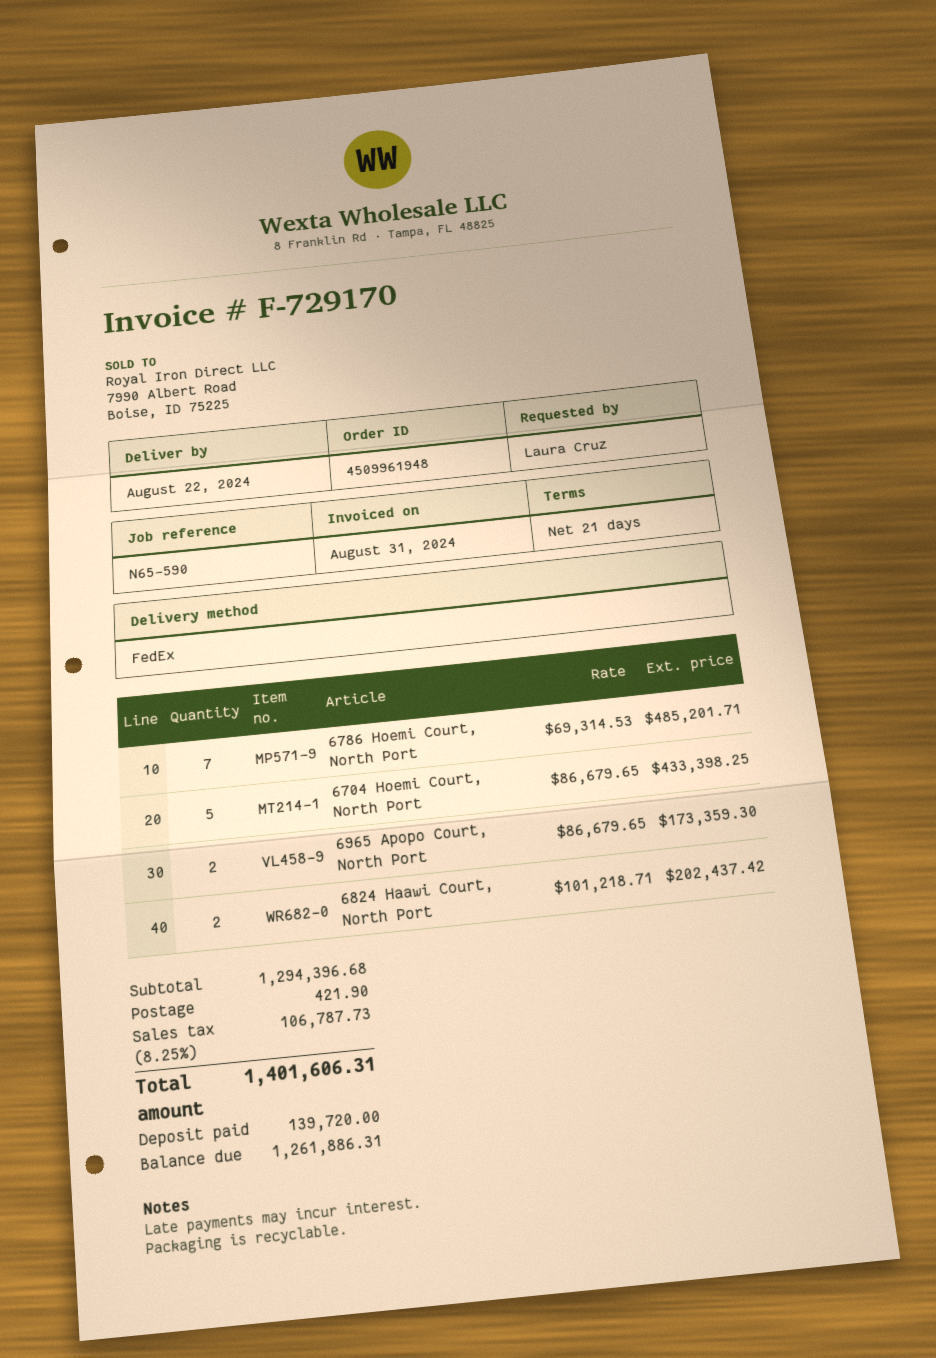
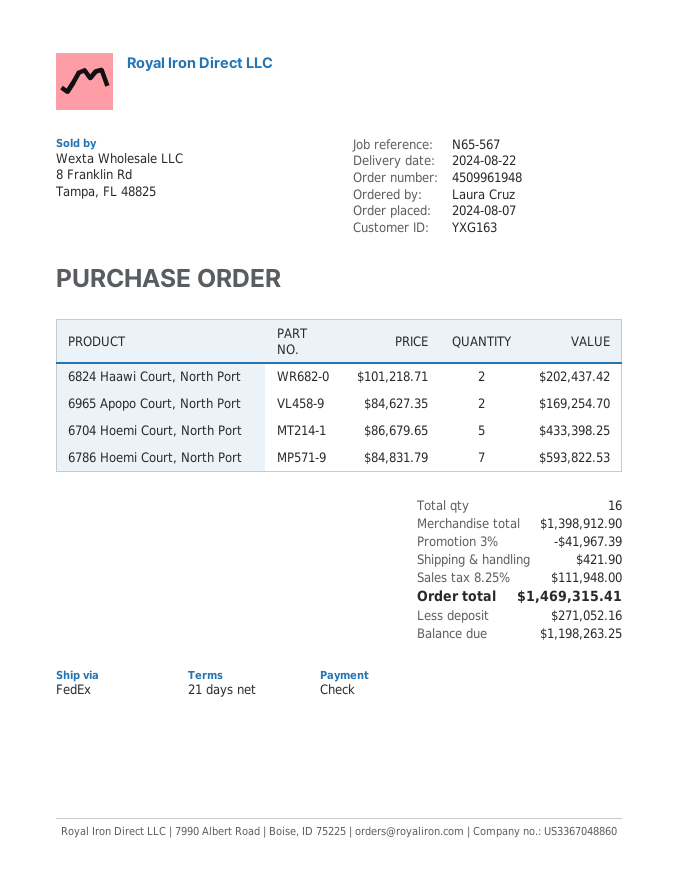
reference: N65-590 -> N65-567
6786 Hoemi Court, North Port: 7 x 69314.53 = 485201.71 -> 7 x 84831.79 = 593822.53
6965 Apopo Court, North Port: 2 x 86679.65 = 173359.30 -> 2 x 84627.35 = 169254.70
subtotal: 1294396.68 -> 1398912.90
discount: none -> 3% = 41967.39
tax: 8.25% = 106787.73 -> 8.25% = 111948.00
total: 1401606.31 -> 1469315.41
deposit: 139720.00 -> 271052.16
balance: 1261886.31 -> 1198263.25

